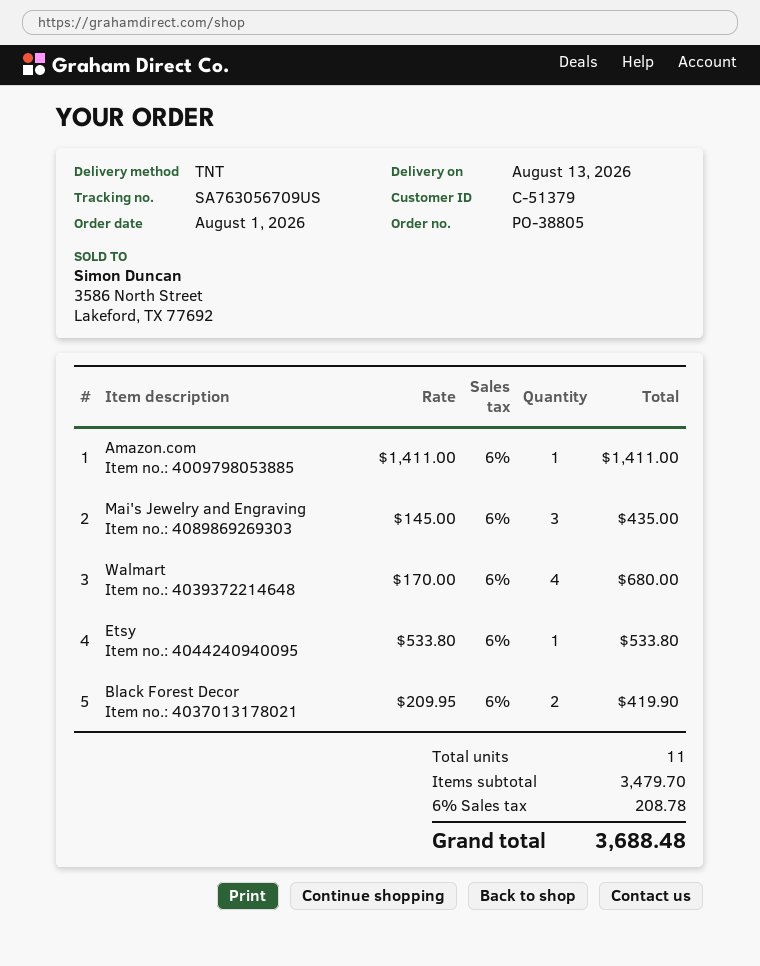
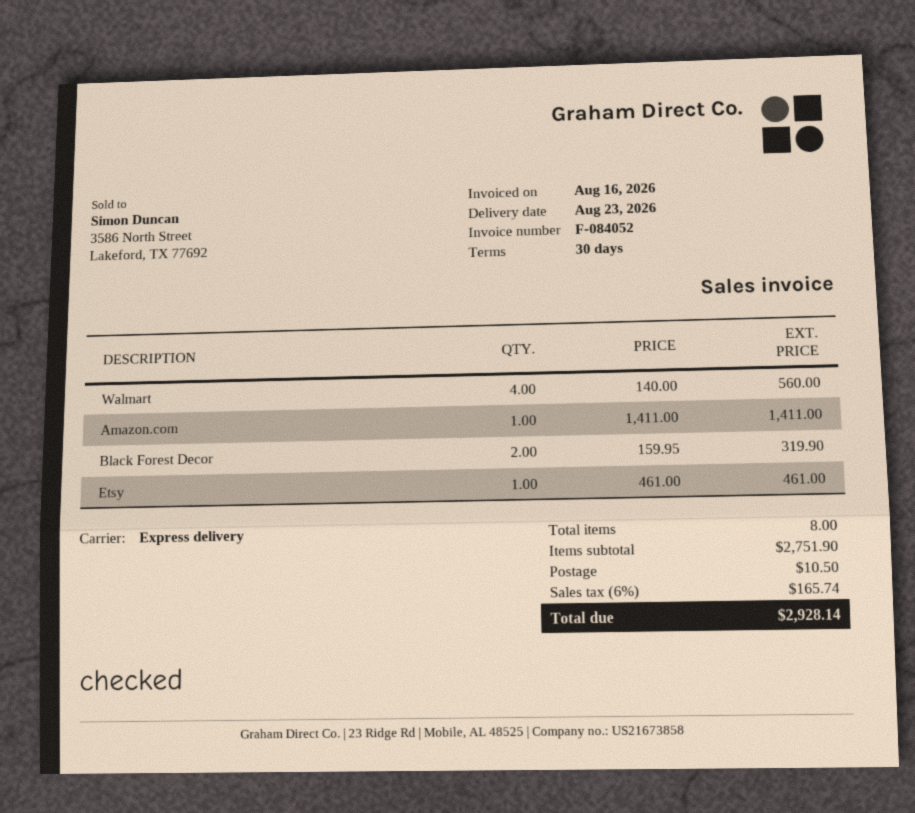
delivery date: 2026-08-13 -> 2026-08-23
shipping method: TNT -> express
Mai's Jewelry and Engraving: 3 x 145.00 = 435.00 -> none
Walmart: 4 x 170.00 = 680.00 -> 4 x 140.00 = 560.00
Etsy: 1 x 533.80 = 533.80 -> 1 x 461.00 = 461.00
Black Forest Decor: 2 x 209.95 = 419.90 -> 2 x 159.95 = 319.90
total quantity: 11 -> 8
subtotal: 3479.70 -> 2751.90
shipping: none -> 10.50
tax: 6% = 208.78 -> 6% = 165.74
total: 3688.48 -> 2928.14

